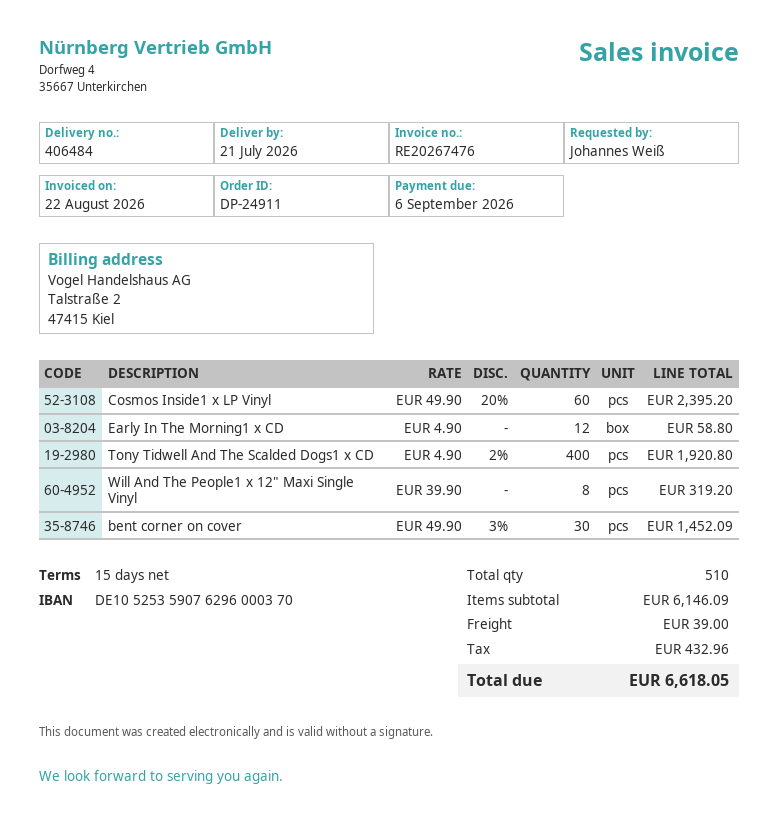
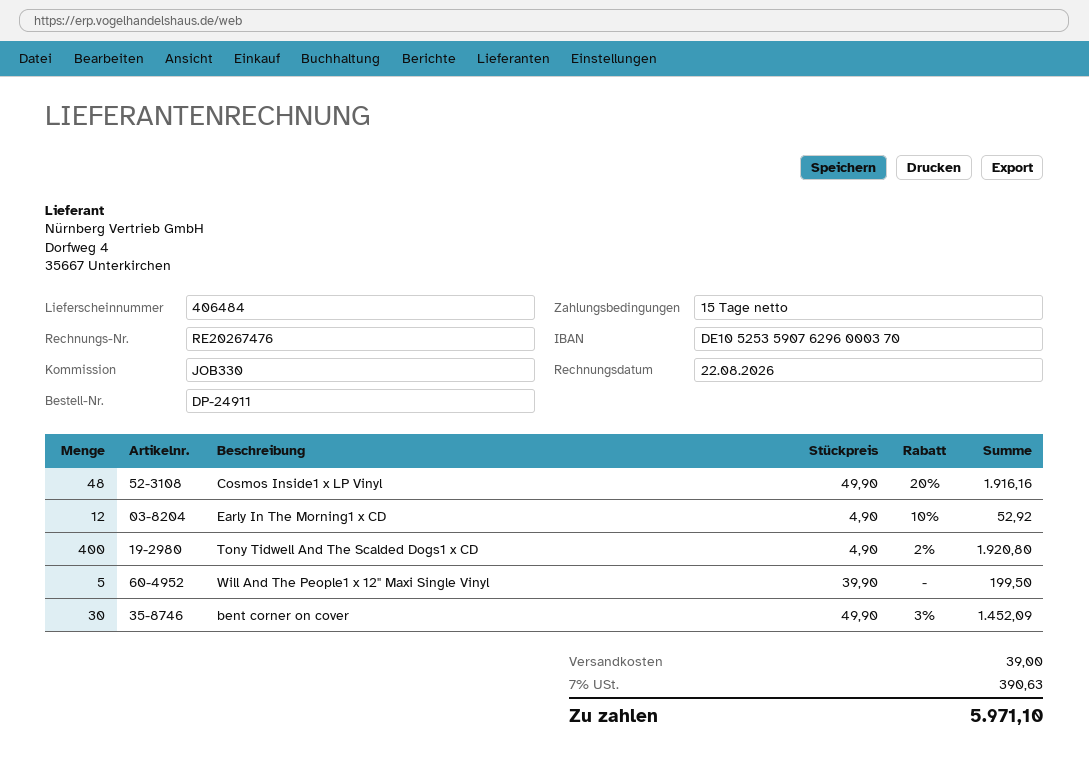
Cosmos Inside1 x LP Vinyl: 60 x 49.90 - 20% = 2395.20 -> 48 x 49.90 - 20% = 1916.16
Early In The Morning1 x CD: 12 x 4.90 = 58.80 -> 12 x 4.90 - 10% = 52.92
Will And The People1 x 12" Maxi Single Vinyl: 8 x 39.90 = 319.20 -> 5 x 39.90 = 199.50
tax: 432.96 -> 390.63
total: 6618.05 -> 5971.10

